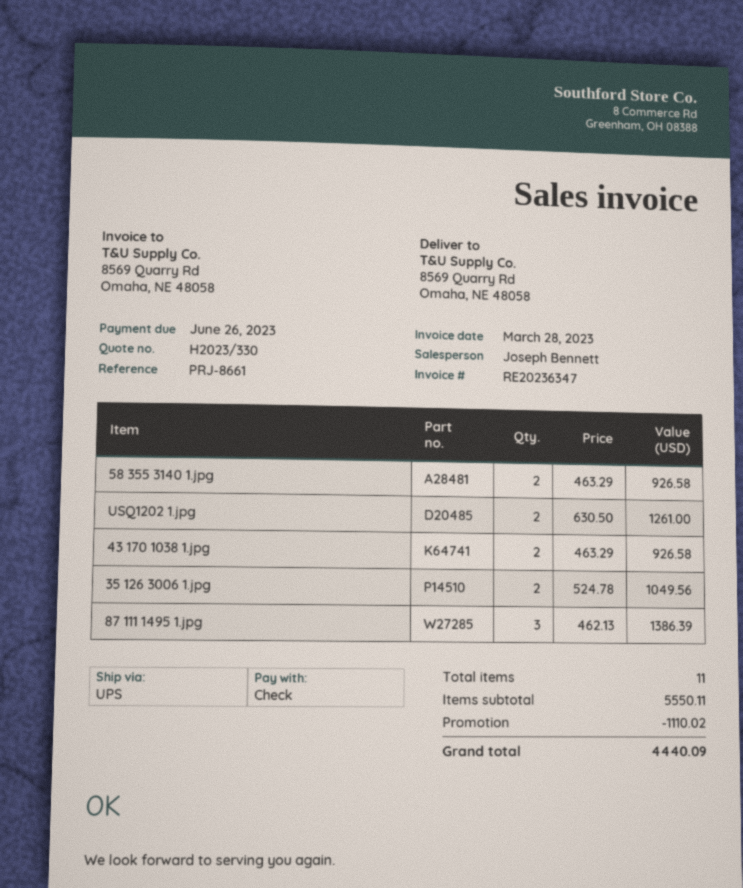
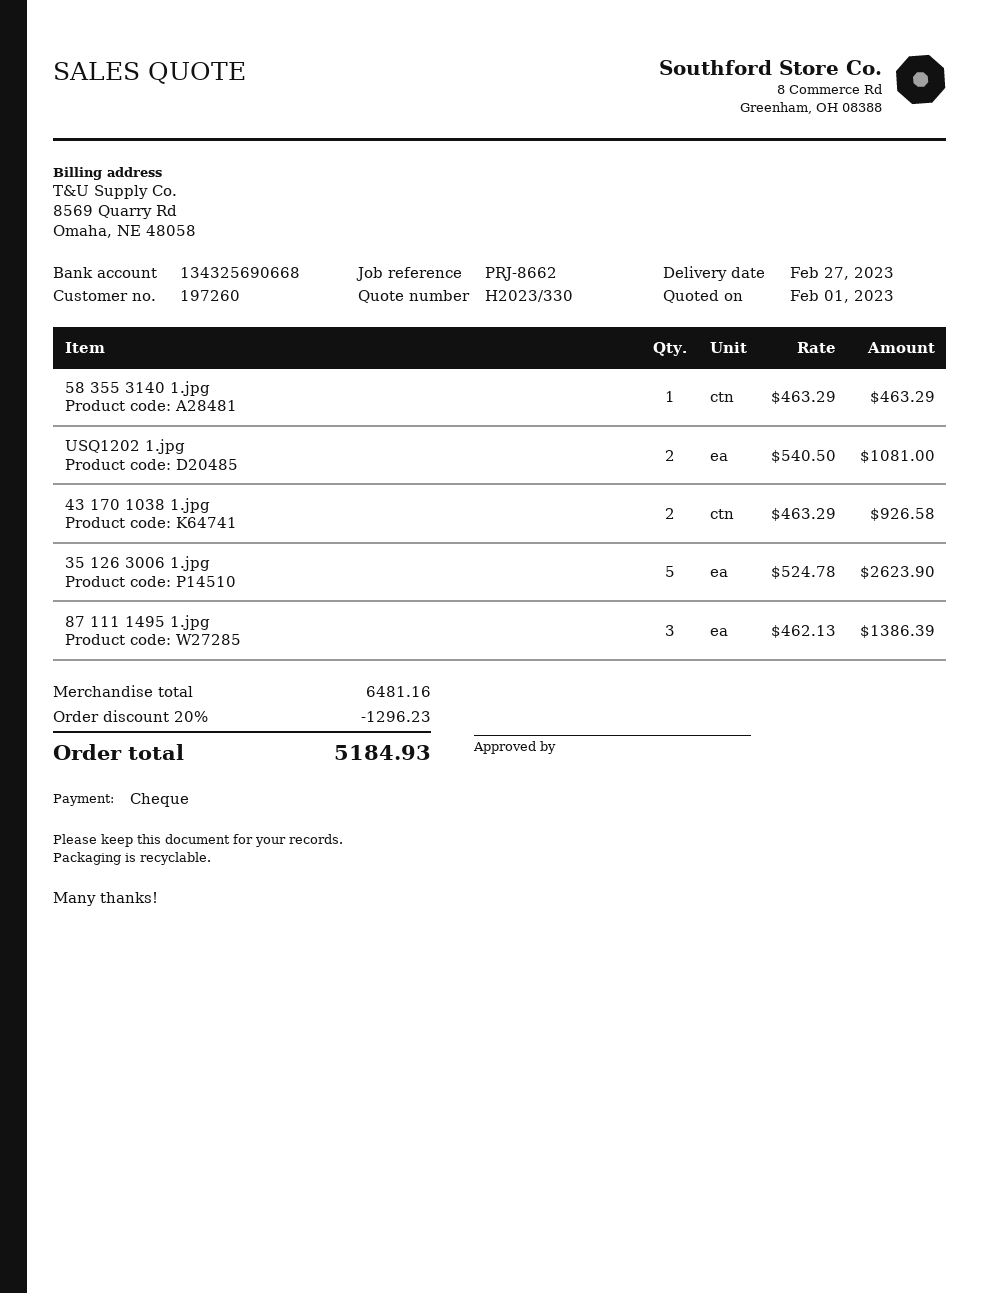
reference: PRJ-8661 -> PRJ-8662
58 355 3140 1.jpg: 2 x 463.29 = 926.58 -> 1 x 463.29 = 463.29
USQ1202 1.jpg: 2 x 630.50 = 1261.00 -> 2 x 540.50 = 1081.00
35 126 3006 1.jpg: 2 x 524.78 = 1049.56 -> 5 x 524.78 = 2623.90
subtotal: 5550.11 -> 6481.16
discount: 1110.02 -> 1296.23
total: 4440.09 -> 5184.93

